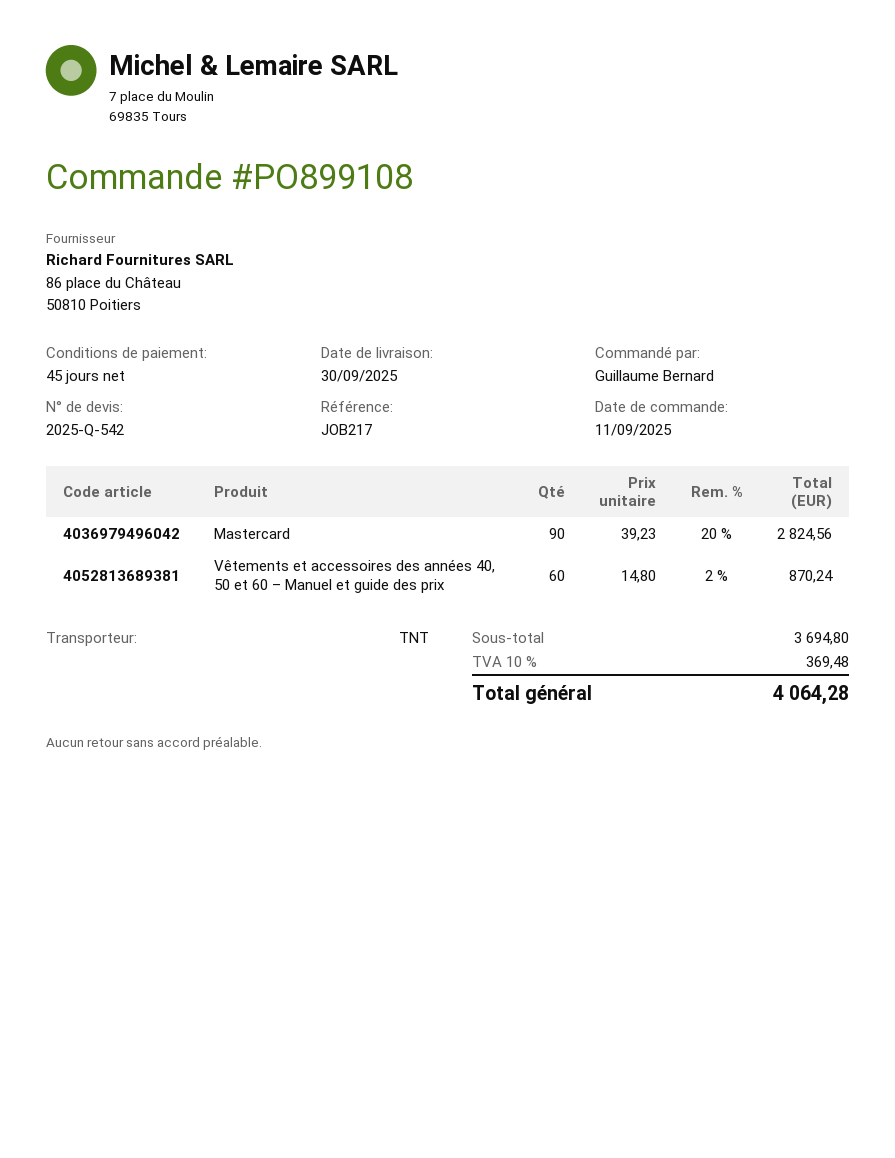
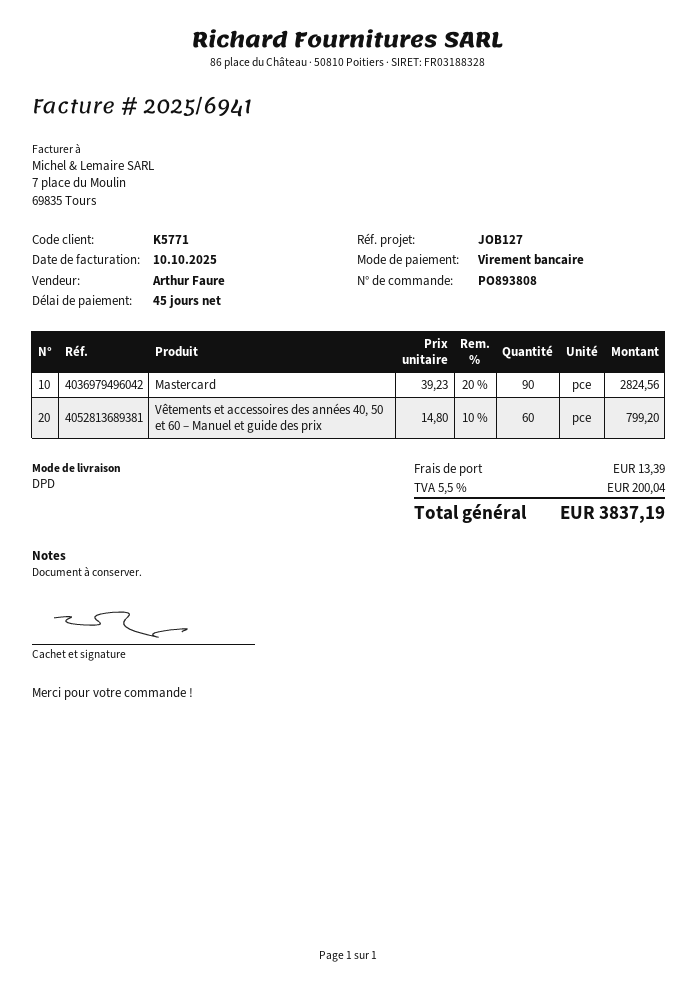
order number: PO899108 -> PO893808
reference: JOB217 -> JOB127
shipping method: TNT -> DPD
Vêtements et accessoires des années 40, 50 et 60 – Manuel et guide des prix: 60 x 14.80 - 2% = 870.24 -> 60 x 14.80 - 10% = 799.20
shipping: none -> 13.39
tax: 10% = 369.48 -> 5.5% = 200.04
total: 4064.28 -> 3837.19

